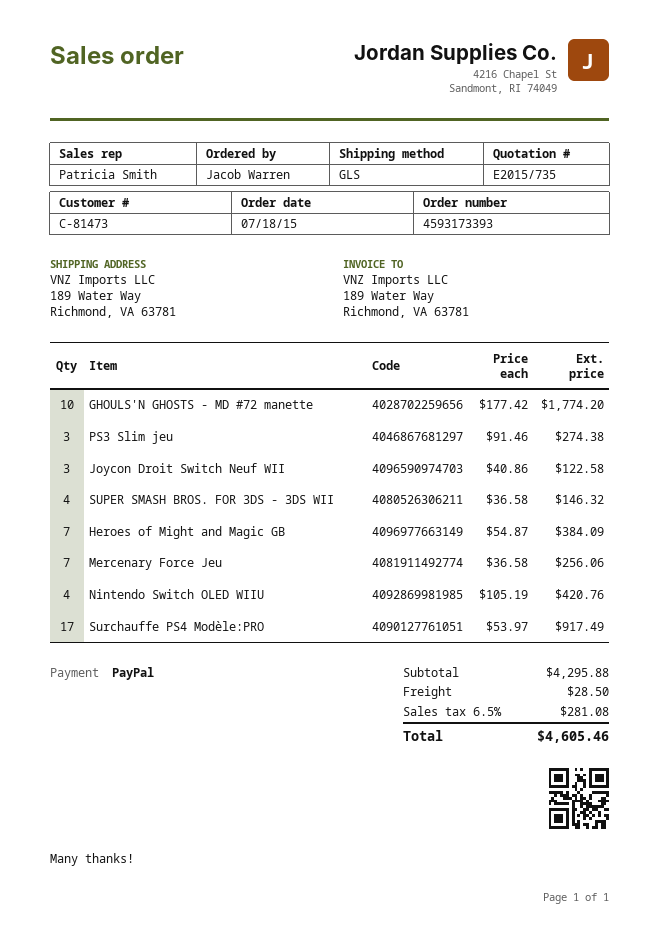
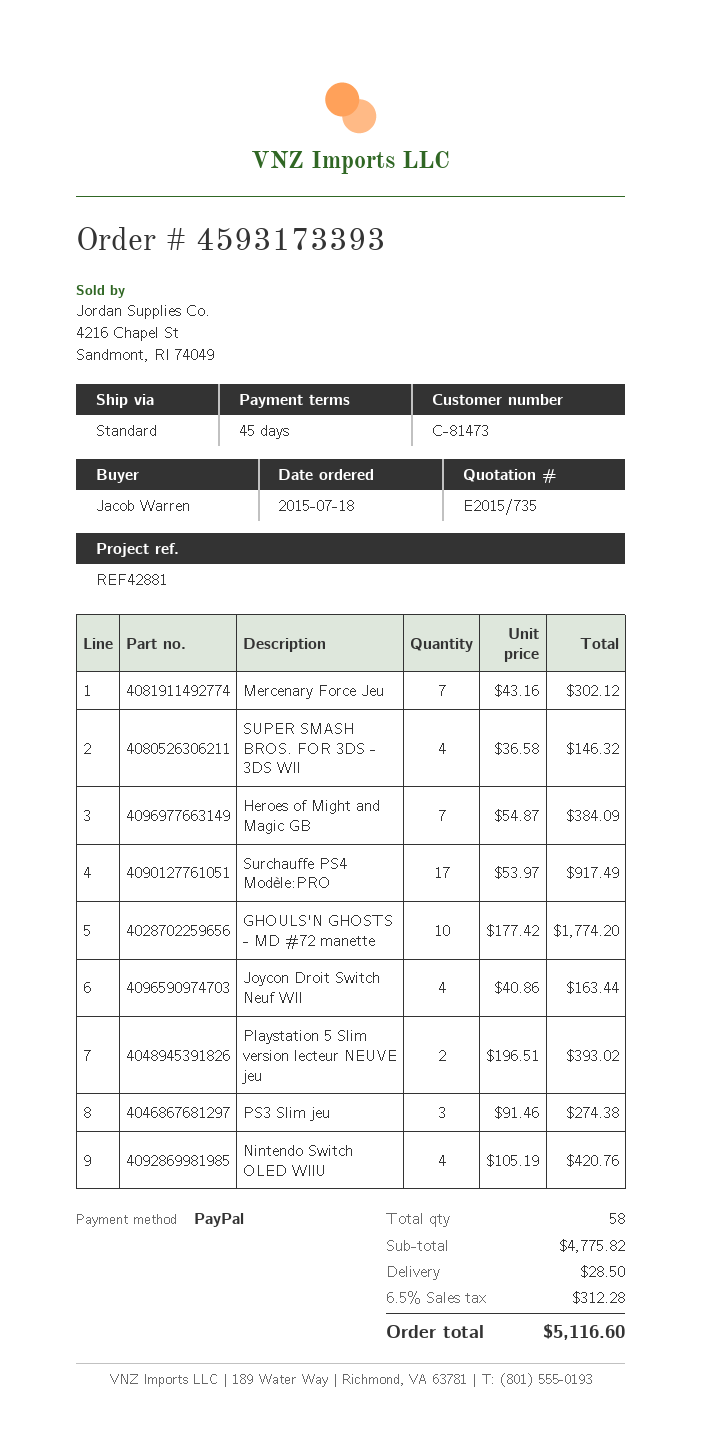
shipping method: GLS -> standard
Joycon Droit Switch Neuf WII: 3 x 40.86 = 122.58 -> 4 x 40.86 = 163.44
Mercenary Force Jeu: 7 x 36.58 = 256.06 -> 7 x 43.16 = 302.12
Playstation 5 Slim version lecteur NEUVE jeu: none -> 2 x 196.51 = 393.02
subtotal: 4295.88 -> 4775.82
tax: 6.5% = 281.08 -> 6.5% = 312.28
total: 4605.46 -> 5116.60

